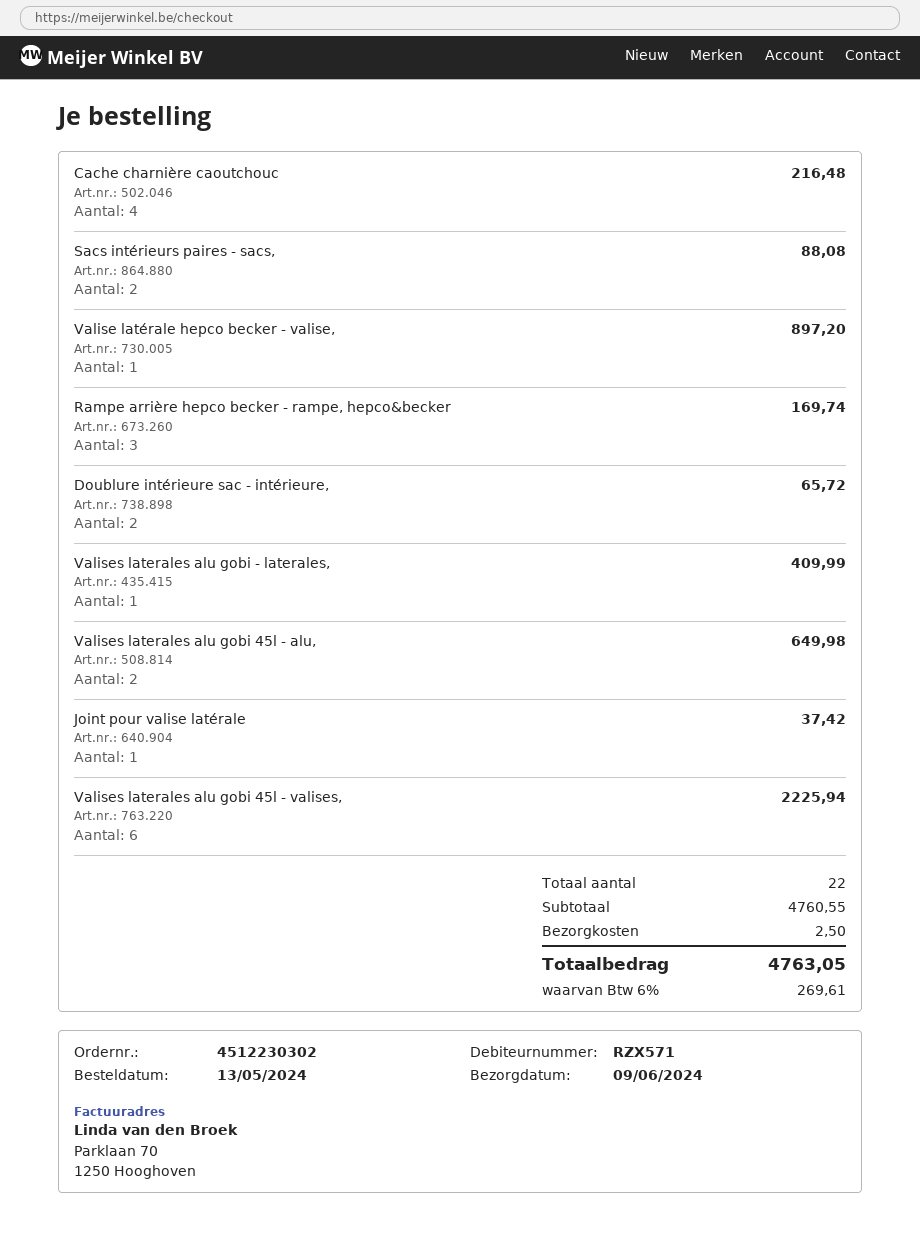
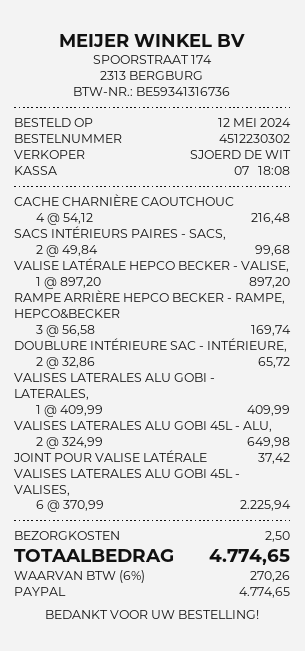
order date: 2024-05-13 -> 2024-05-12
Sacs intérieurs paires - sacs,: 2 for 88.08 -> 2 for 99.68
tax: 6% = 269.61 -> 6% = 270.26
total: 4763.05 -> 4774.65

